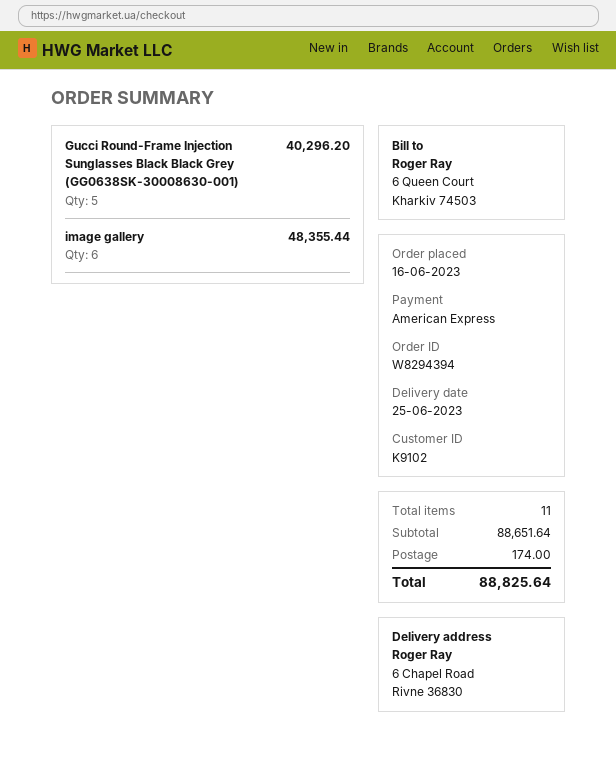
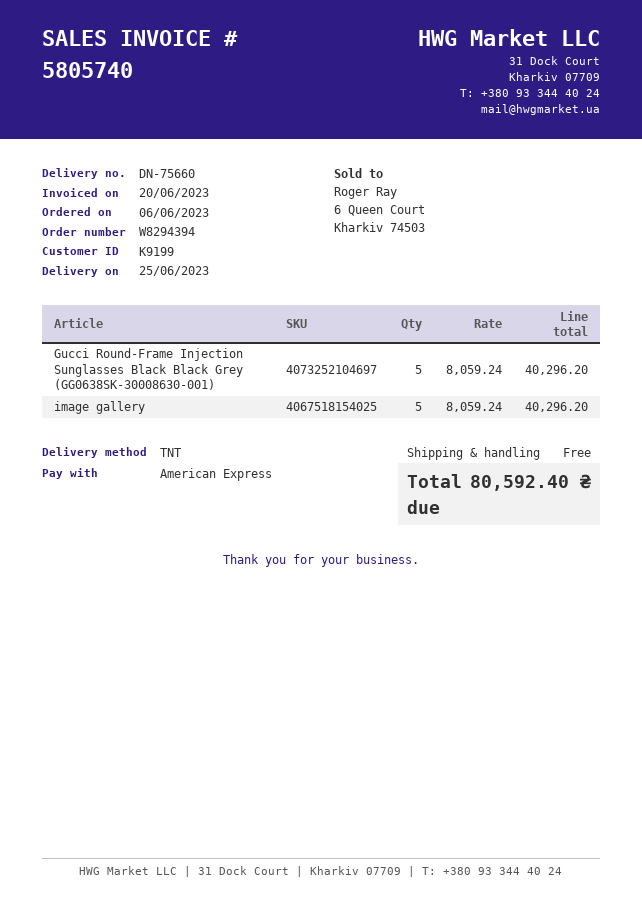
order date: 2023-06-16 -> 2023-06-06
customer number: K9102 -> K9199
image gallery: 6 for 48355.44 -> 5 for 40296.20
shipping: 174.00 -> 0.00
total: 88825.64 -> 80592.40

